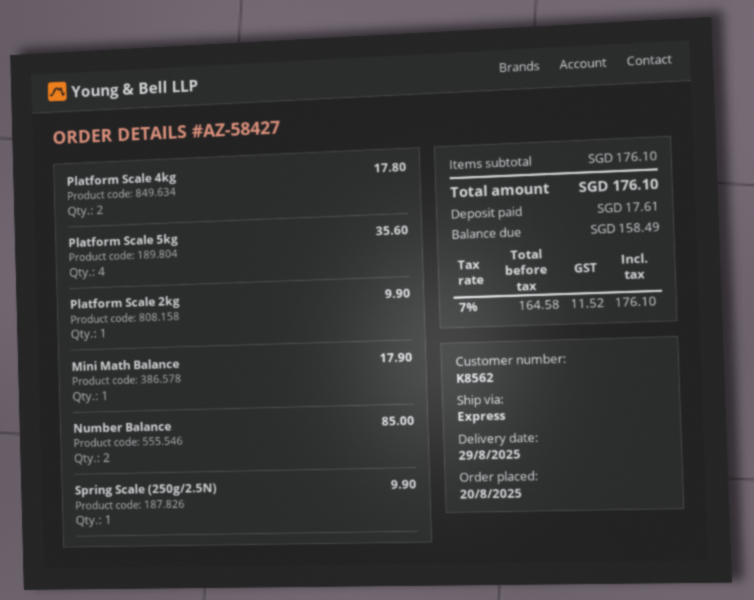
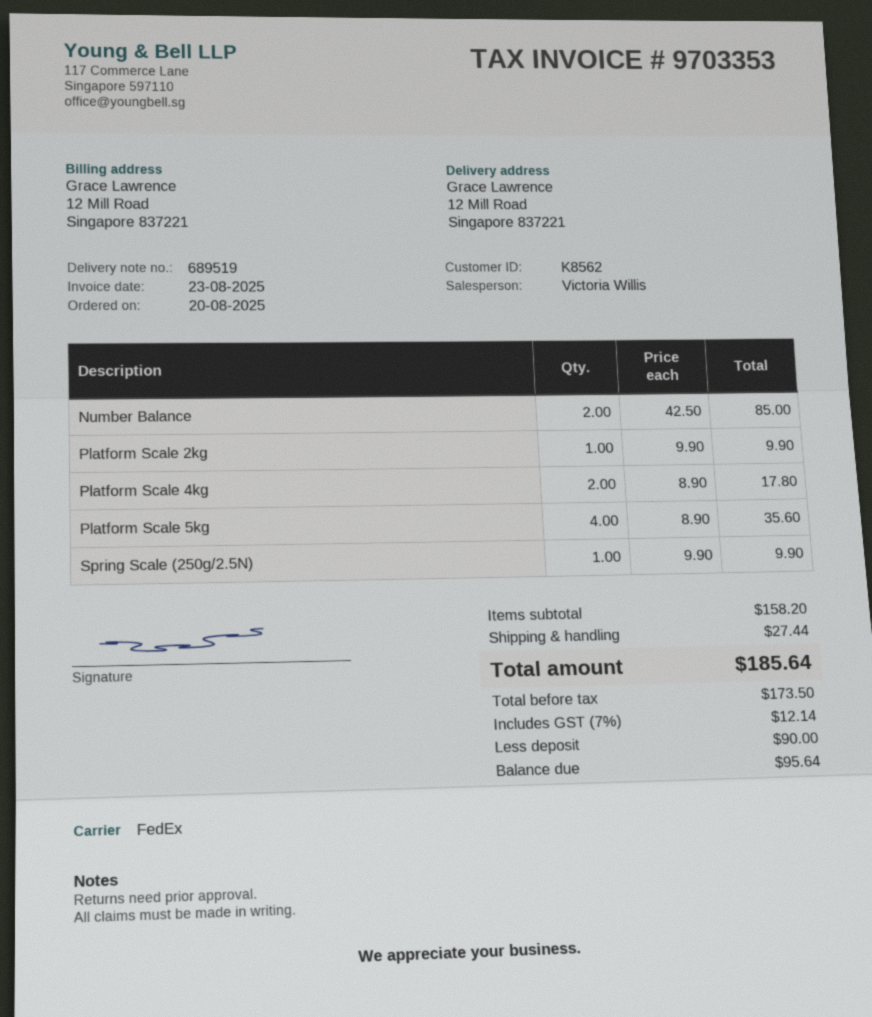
shipping method: express -> FedEx
Mini Math Balance: 1 for 17.90 -> none
subtotal: 176.10 -> 158.20
shipping: none -> 27.44
net: 164.58 -> 173.50
tax: 7% = 11.52 -> 7% = 12.14
total: 176.10 -> 185.64
deposit: 17.61 -> 90.00
balance: 158.49 -> 95.64

